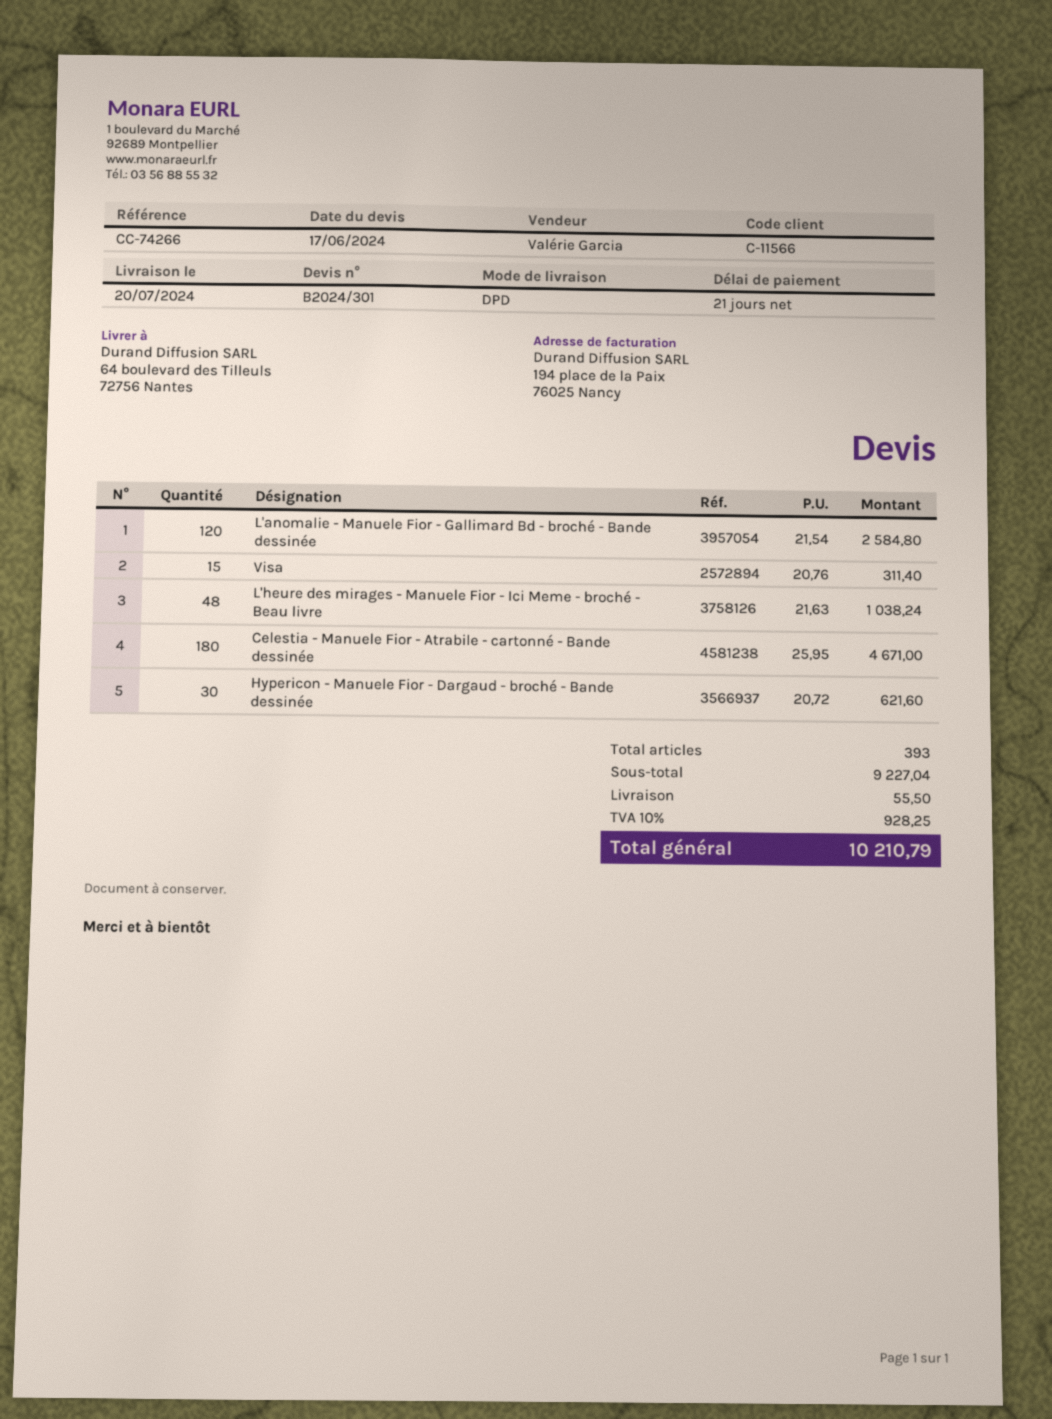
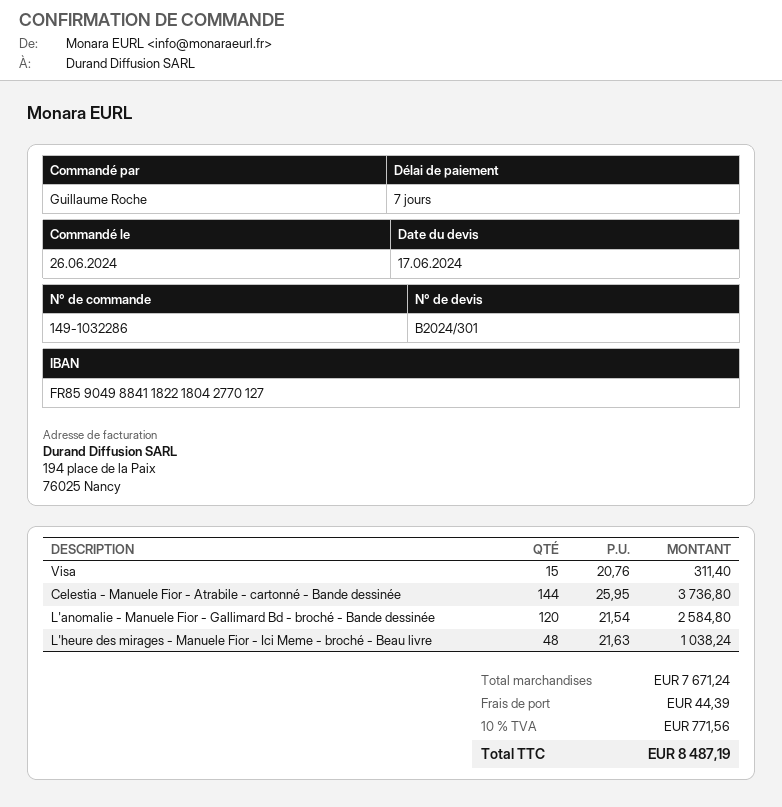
payment terms: 21 days -> 7 days
Celestia - Manuele Fior - Atrabile - cartonné - Bande dessinée: 180 x 25.95 = 4671.00 -> 144 x 25.95 = 3736.80
Hypericon - Manuele Fior - Dargaud - broché - Bande dessinée: 30 x 20.72 = 621.60 -> none
subtotal: 9227.04 -> 7671.24
shipping: 55.50 -> 44.39
tax: 10% = 928.25 -> 10% = 771.56
total: 10210.79 -> 8487.19

